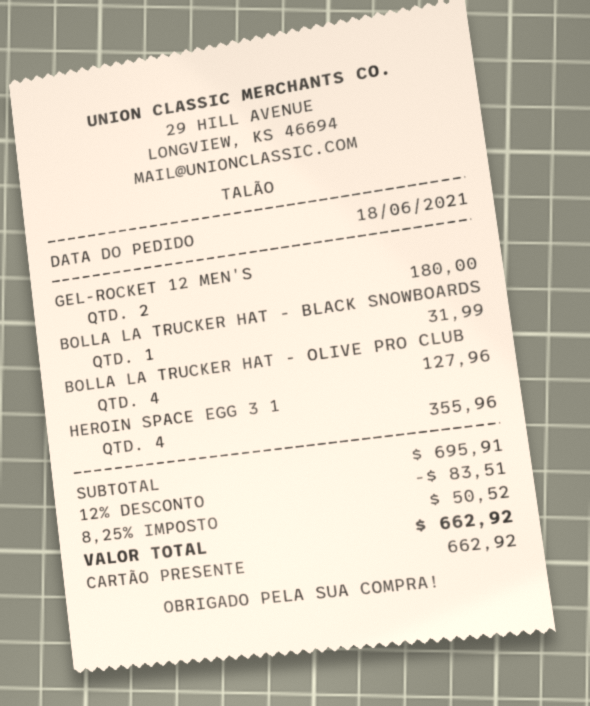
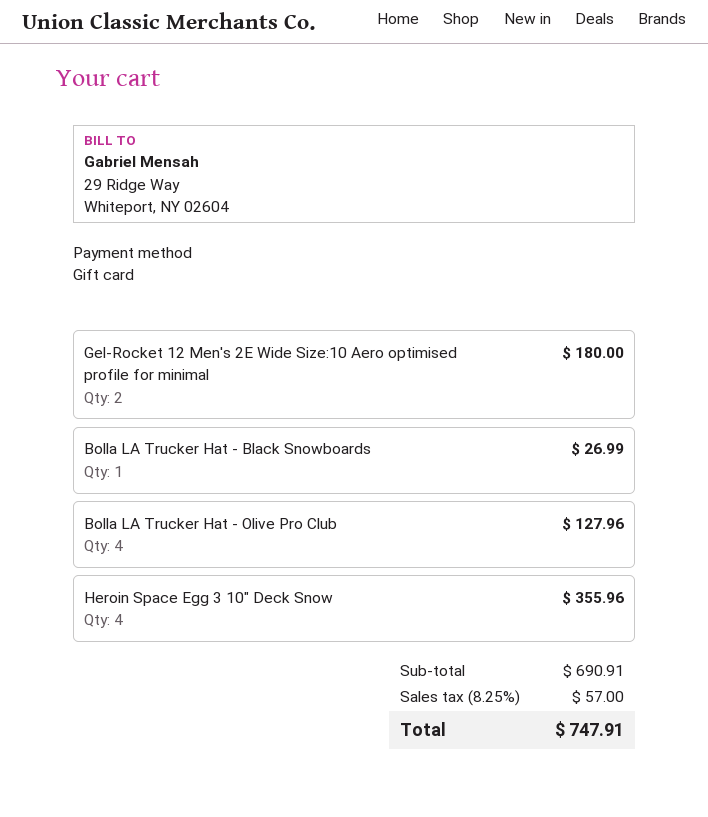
BOLLA LA TRUCKER HAT - BLACK SNOWBOARDS: 1 for 31.99 -> 1 for 26.99
subtotal: 695.91 -> 690.91
discount: 12% = 83.51 -> none
tax: 8.25% = 50.52 -> 8.25% = 57.00
total: 662.92 -> 747.91

